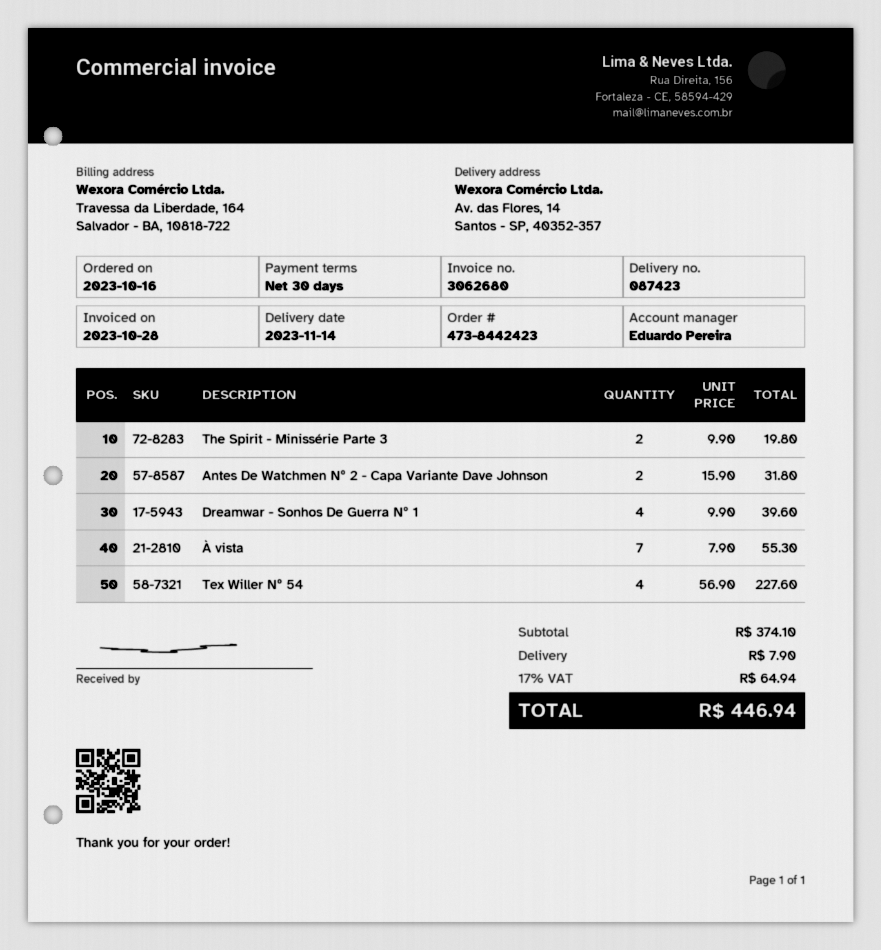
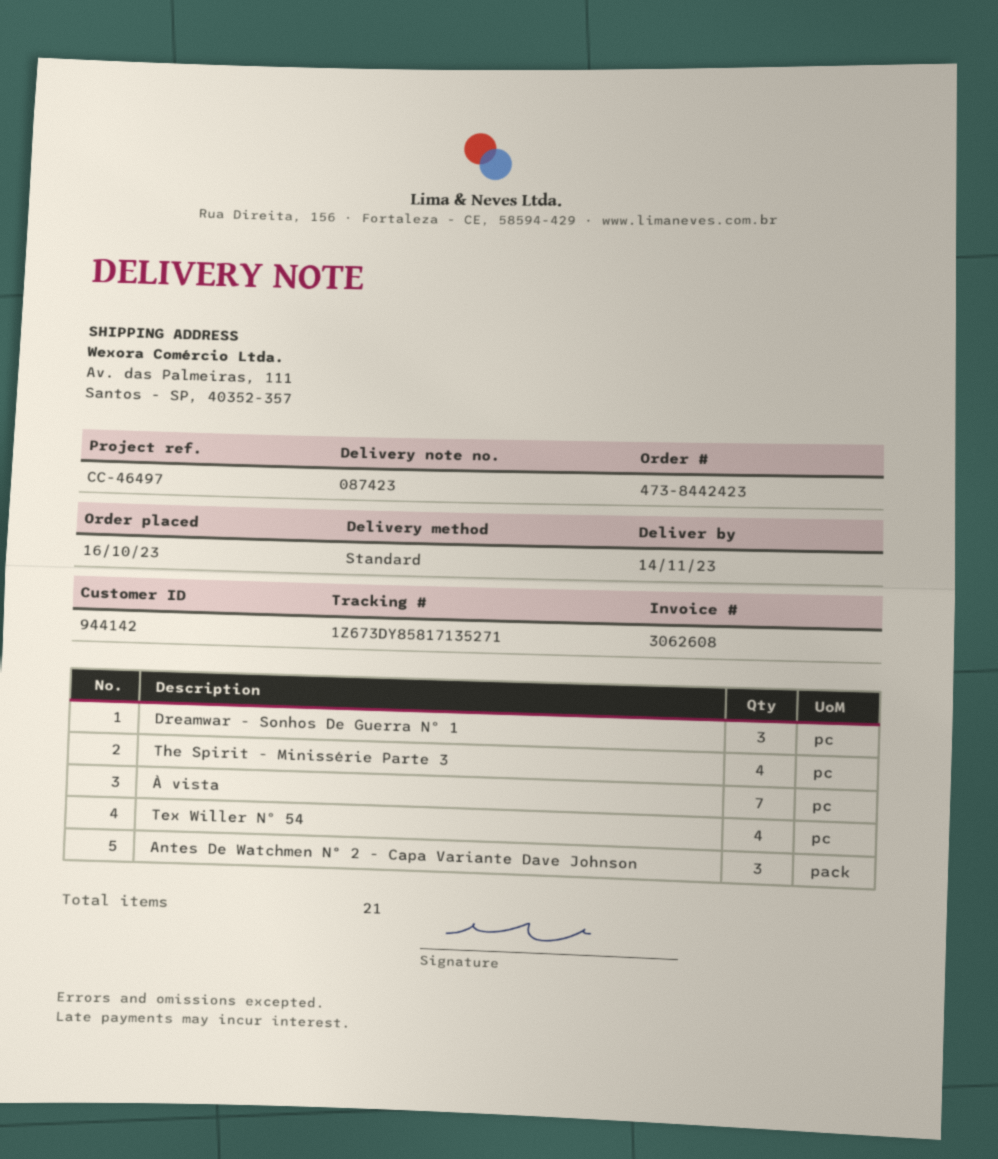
invoice number: 3062680 -> 3062608
ship to: Av. das Flores, 14, Santos - SP, 40352-357 -> Av. das Palmeiras, 111, Santos - SP, 40352-357
The Spirit - Minissérie Parte 3: 2 -> 4
Antes De Watchmen Nº 2 - Capa Variante Dave Johnson: 2 -> 3
Dreamwar - Sonhos De Guerra Nº 1: 4 -> 3

